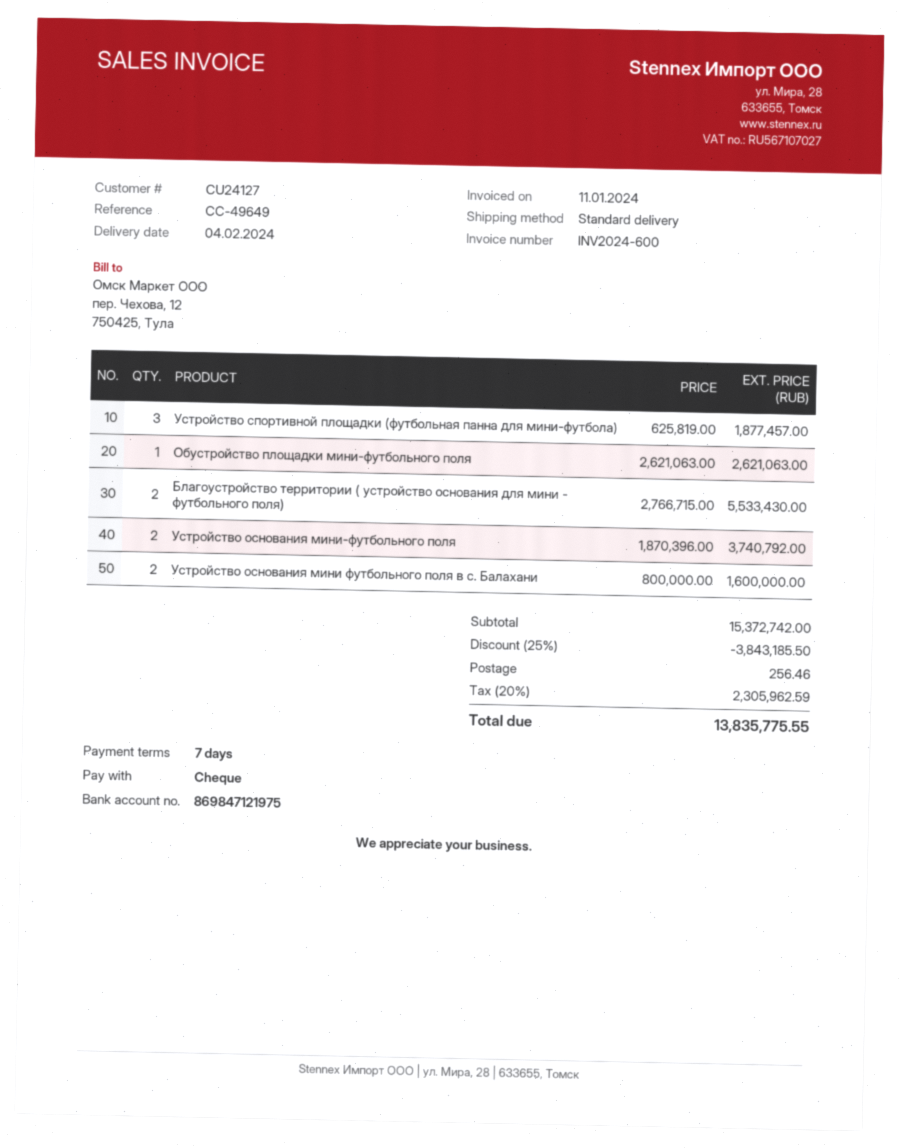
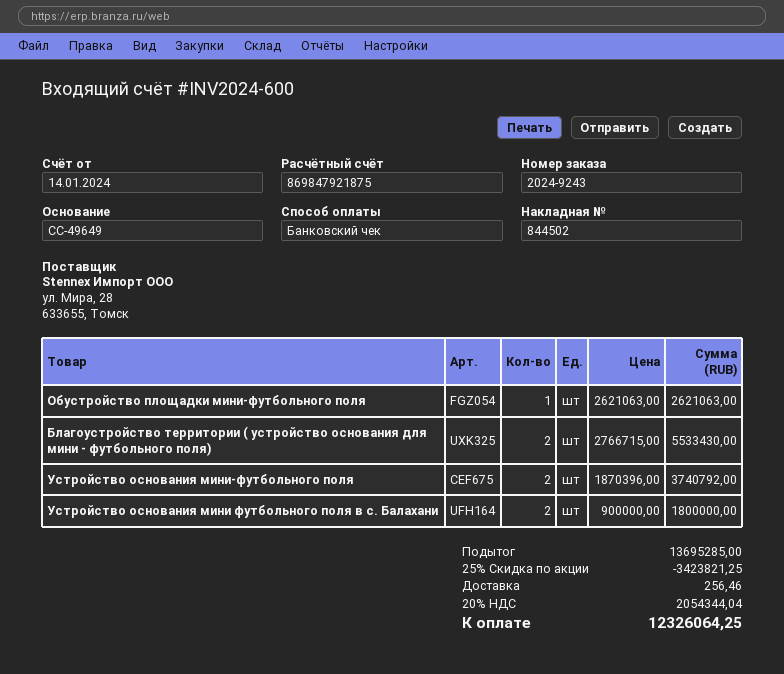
invoice date: 2024-01-11 -> 2024-01-14
bank account: 869847121975 -> 869847921875
Устройство спортивной площадки (футбольная панна для мини-футбола): 3 x 625819.00 = 1877457.00 -> none
Устройство основания мини футбольного поля в с. Балахани: 2 x 800000.00 = 1600000.00 -> 2 x 900000.00 = 1800000.00
subtotal: 15372742.00 -> 13695285.00
discount: 25% = 3843185.50 -> 25% = 3423821.25
tax: 20% = 2305962.59 -> 20% = 2054344.04
total: 13835775.55 -> 12326064.25

